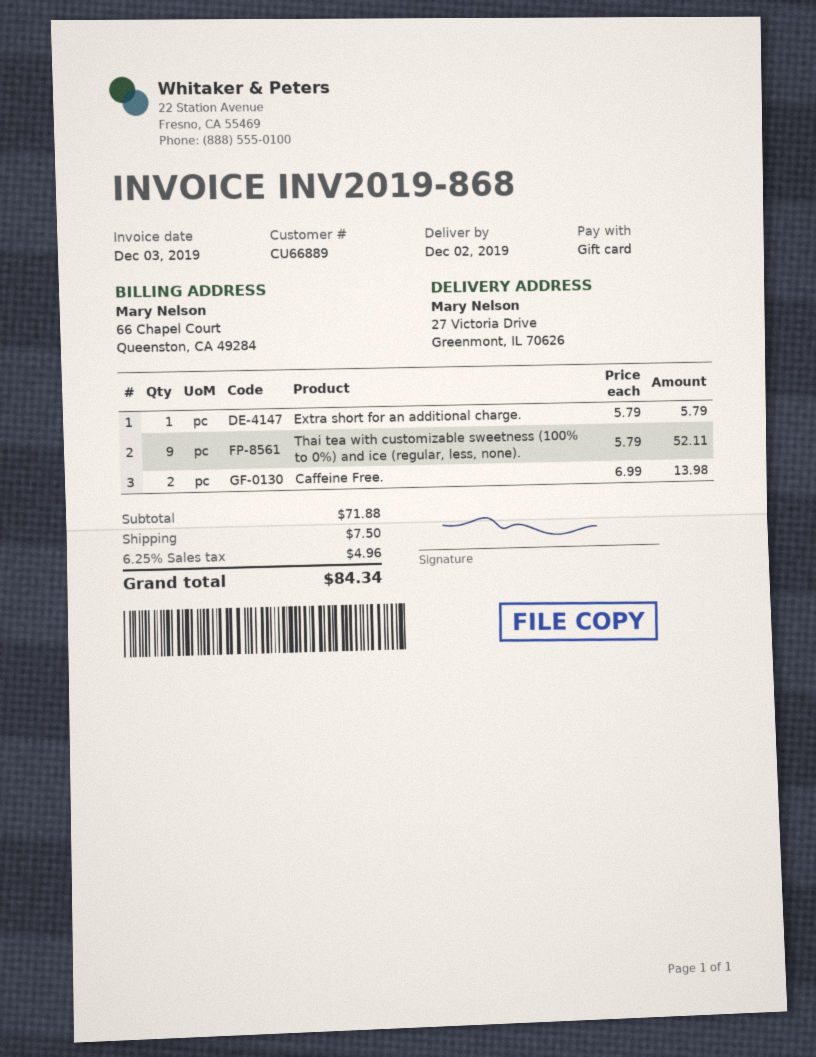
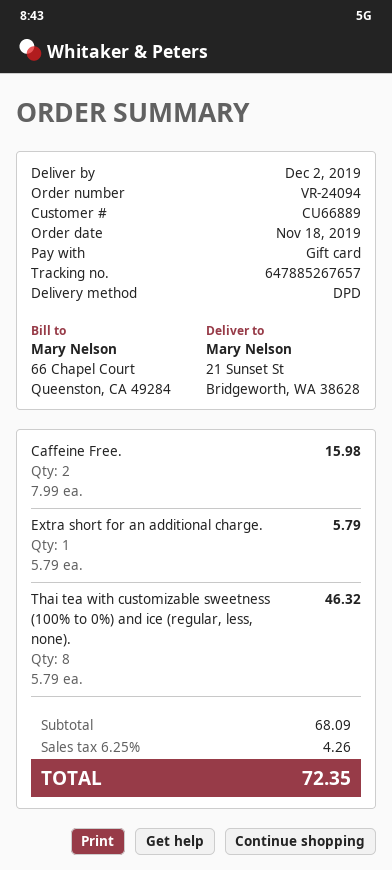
ship to: 27 Victoria Drive, Greenmont, IL 70626 -> 21 Sunset St, Bridgeworth, WA 38628
Thai tea with customizable sweetness (100% to 0%) and ice (regular, less, none).: 9 x 5.79 = 52.11 -> 8 x 5.79 = 46.32
Caffeine Free.: 2 x 6.99 = 13.98 -> 2 x 7.99 = 15.98
subtotal: 71.88 -> 68.09
shipping: 7.50 -> none
tax: 6.25% = 4.96 -> 6.25% = 4.26
total: 84.34 -> 72.35

